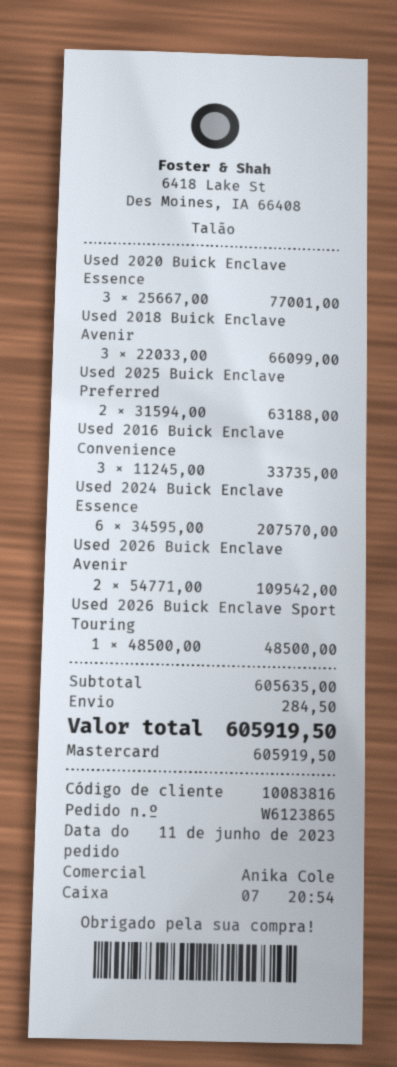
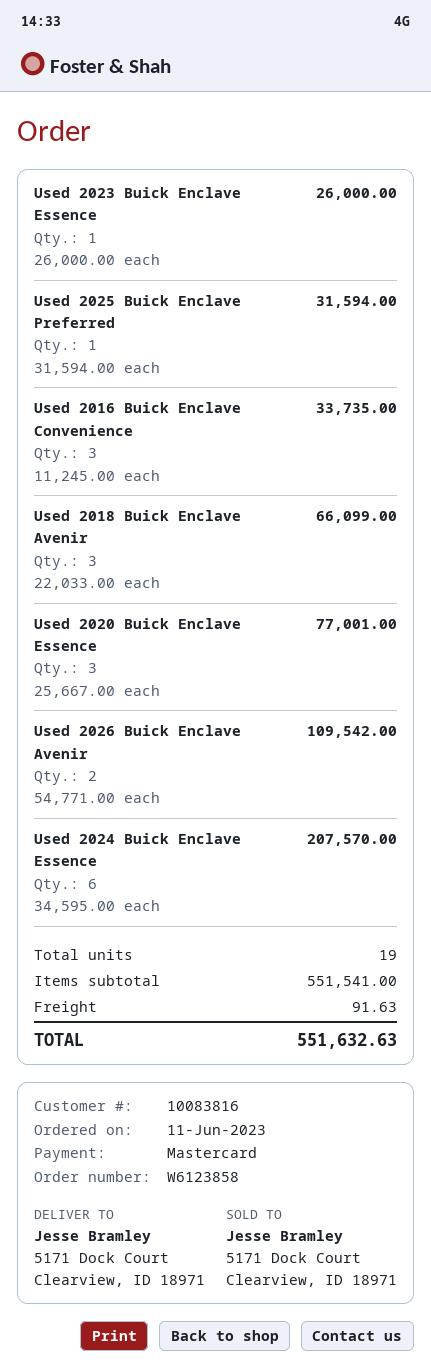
order number: W6123865 -> W6123858
Used 2025 Buick Enclave Preferred: 2 x 31594.00 = 63188.00 -> 1 x 31594.00 = 31594.00
Used 2026 Buick Enclave Sport Touring: 1 x 48500.00 = 48500.00 -> none
Used 2023 Buick Enclave Essence: none -> 1 x 26000.00 = 26000.00
subtotal: 605635.00 -> 551541.00
shipping: 284.50 -> 91.63
total: 605919.50 -> 551632.63

